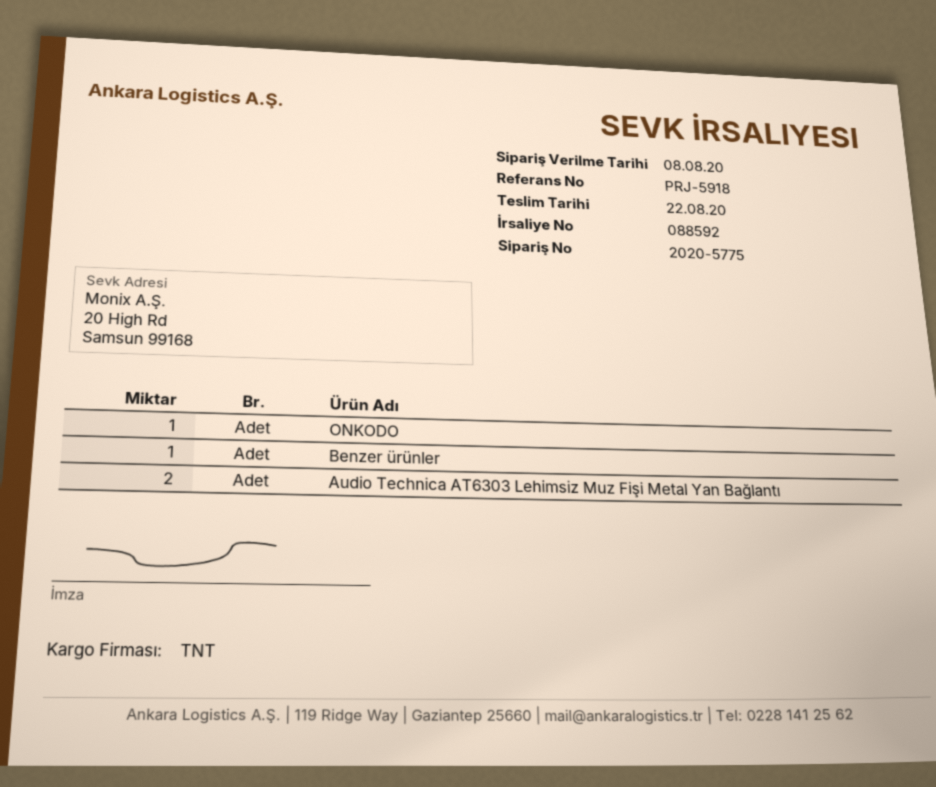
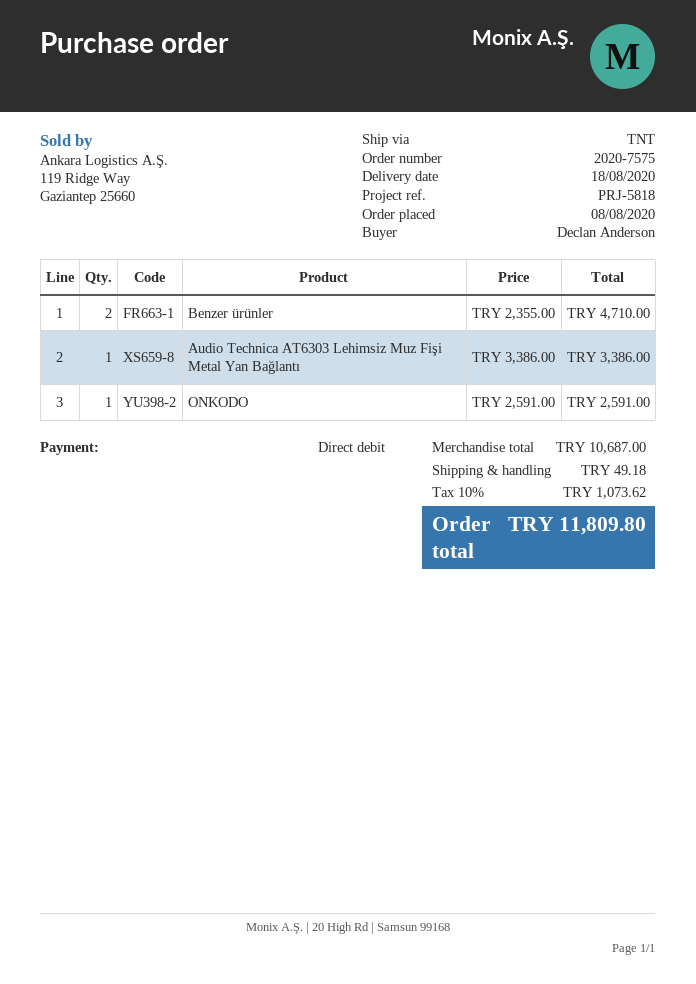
order number: 2020-5775 -> 2020-7575
delivery date: 2020-08-22 -> 2020-08-18
reference: PRJ-5918 -> PRJ-5818
Benzer ürünler: 1 -> 2
Audio Technica AT6303 Lehimsiz Muz Fişi Metal Yan Bağlantı: 2 -> 1

